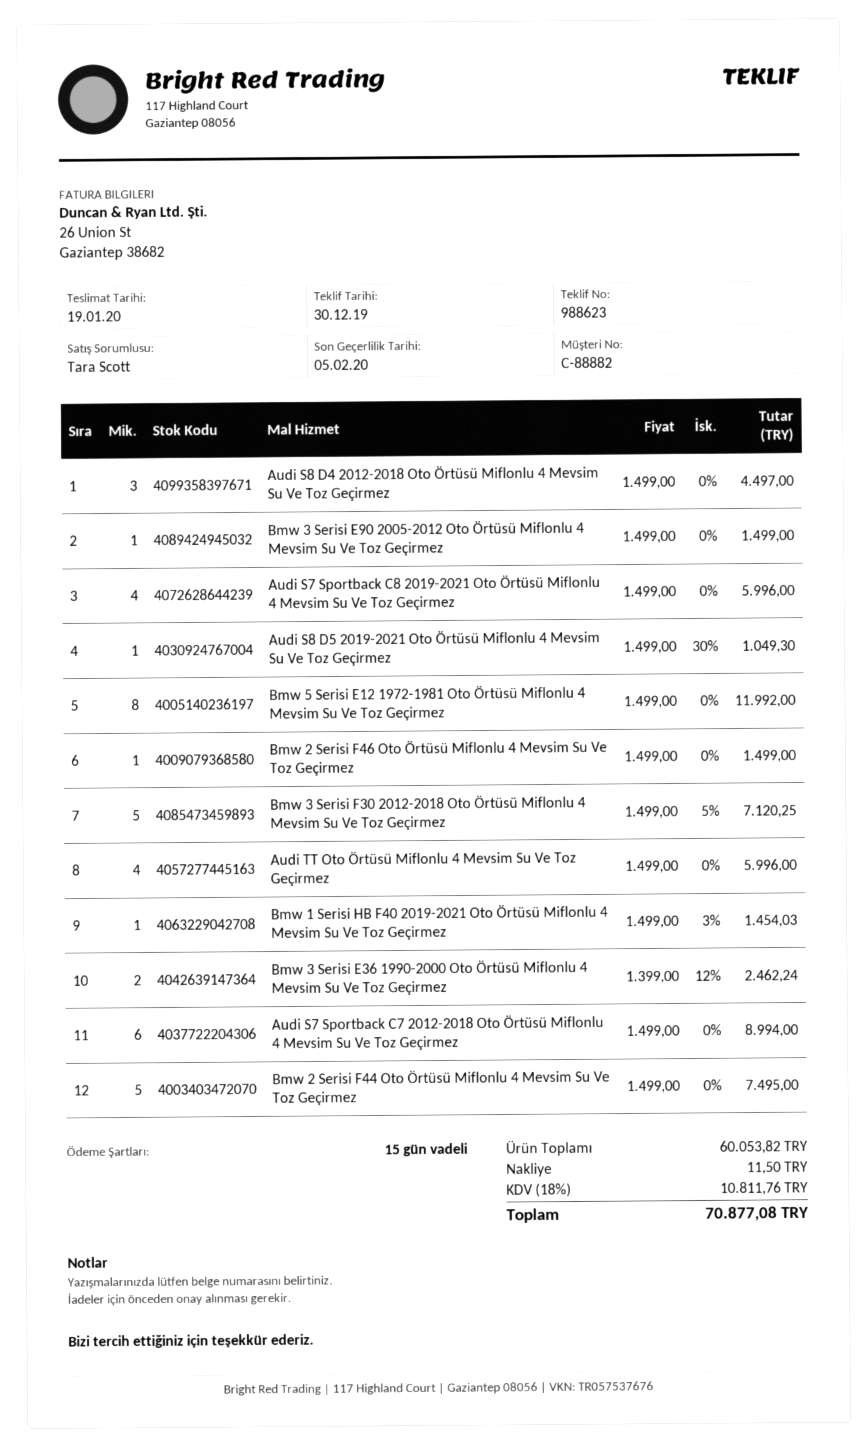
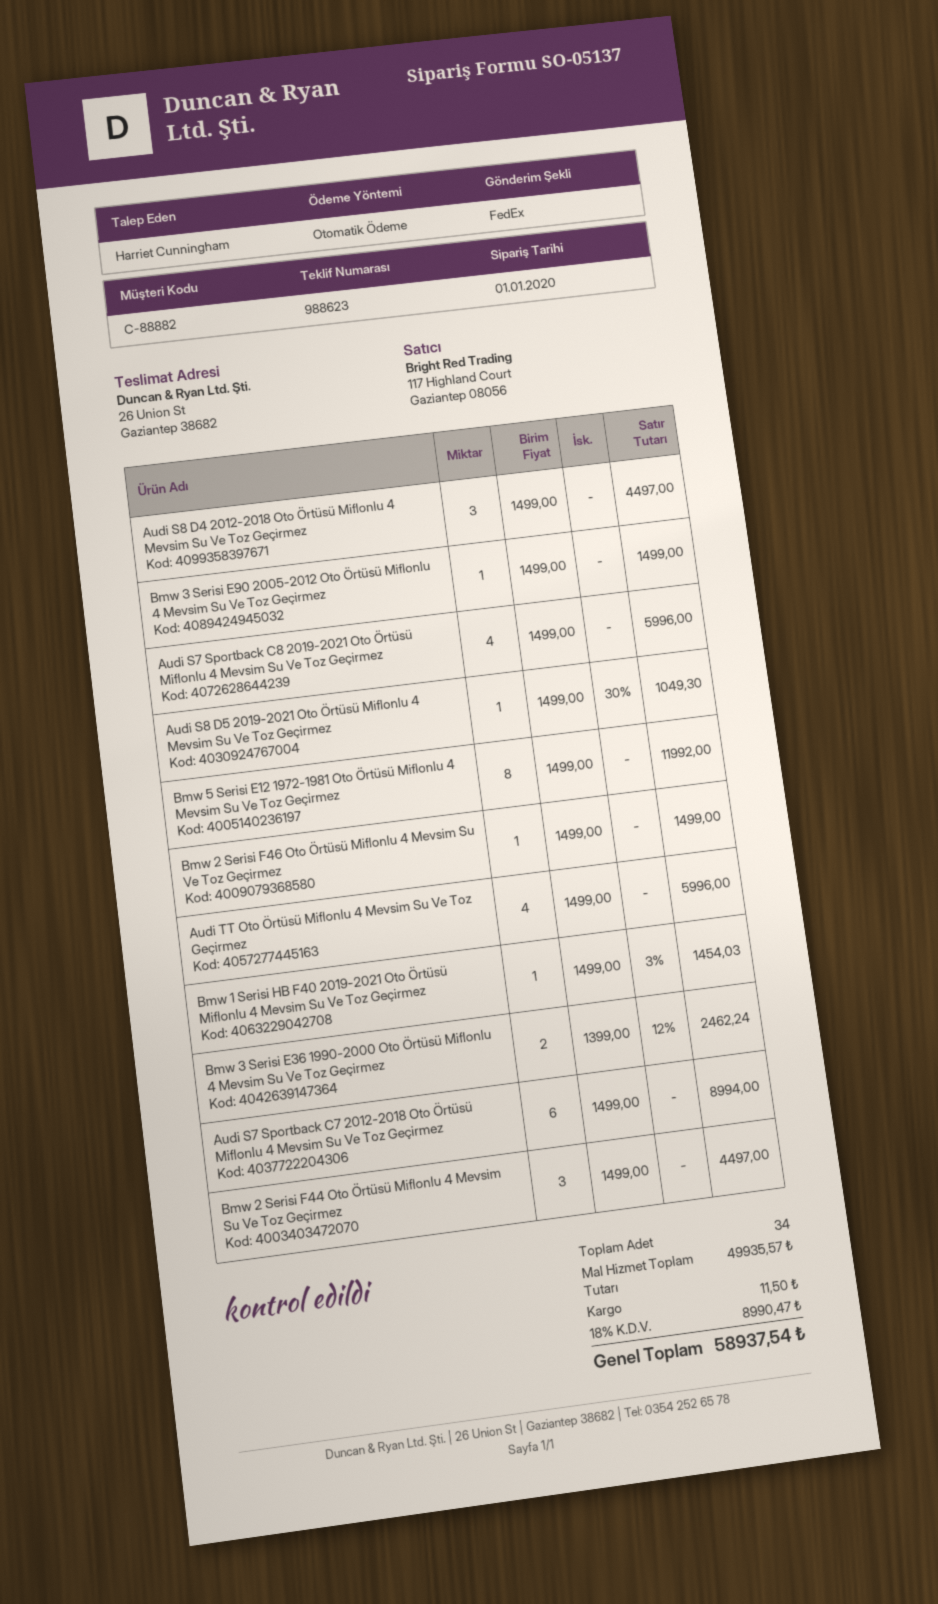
Bmw 3 Serisi F30 2012-2018 Oto Örtüsü Miflonlu 4 Mevsim Su Ve Toz Geçirmez: 5 x 1499.00 - 5% = 7120.25 -> none
Bmw 2 Serisi F44 Oto Örtüsü Miflonlu 4 Mevsim Su Ve Toz Geçirmez: 5 x 1499.00 = 7495.00 -> 3 x 1499.00 = 4497.00
subtotal: 60053.82 -> 49935.57
tax: 18% = 10811.76 -> 18% = 8990.47
total: 70877.08 -> 58937.54

